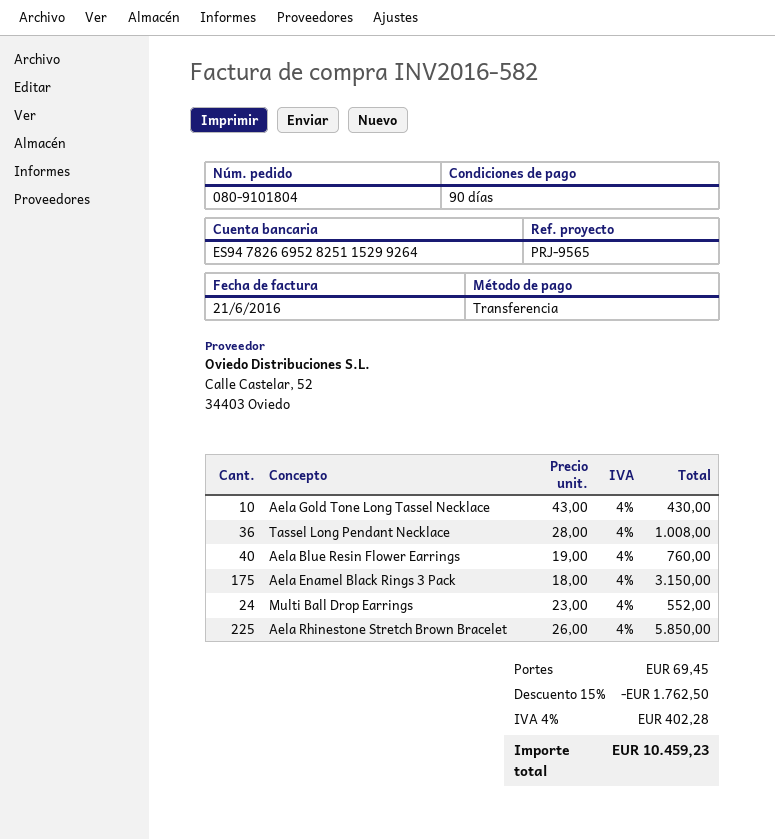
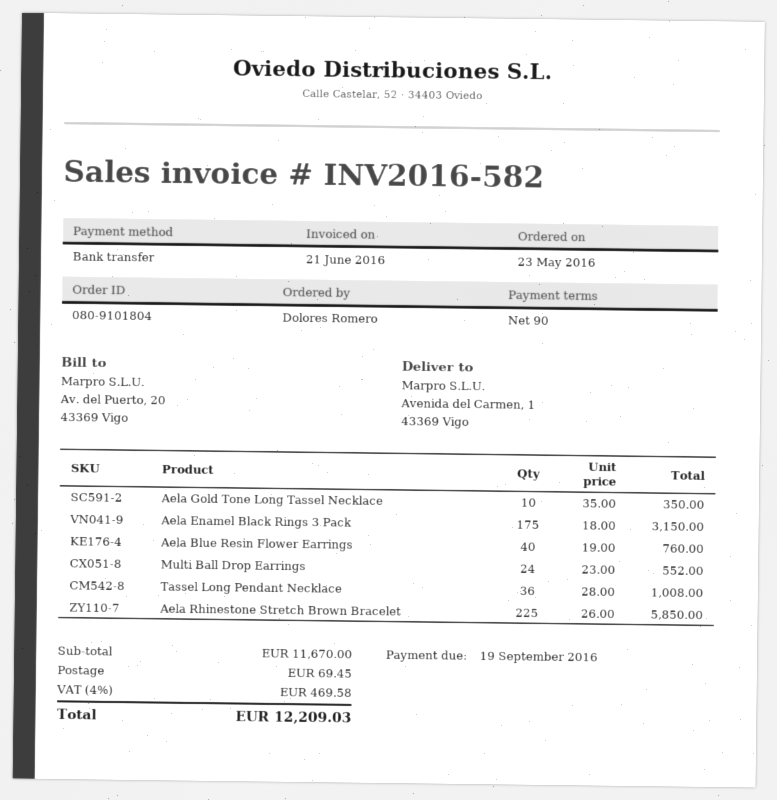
Aela Gold Tone Long Tassel Necklace: 10 x 43.00 = 430.00 -> 10 x 35.00 = 350.00
discount: 15% = 1762.50 -> none
tax: 4% = 402.28 -> 4% = 469.58
total: 10459.23 -> 12209.03

